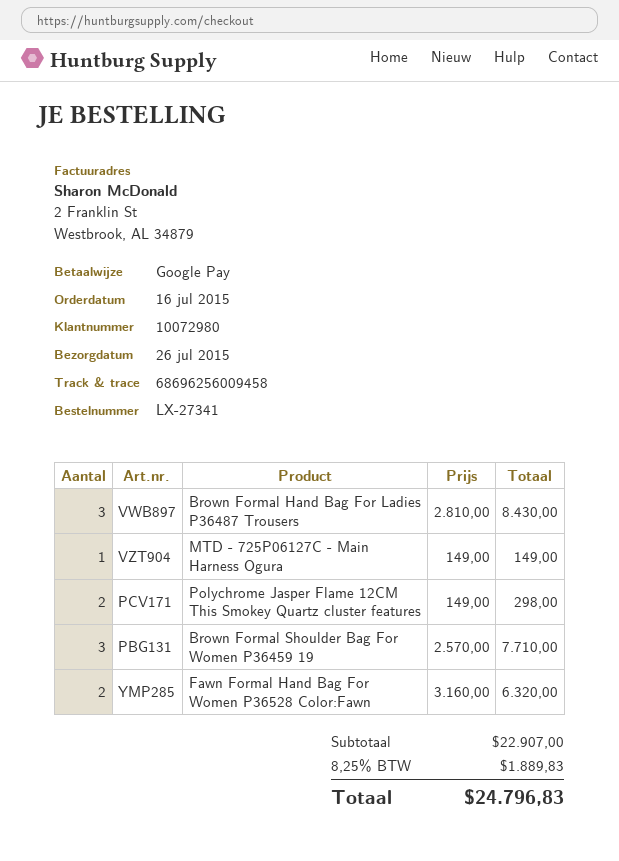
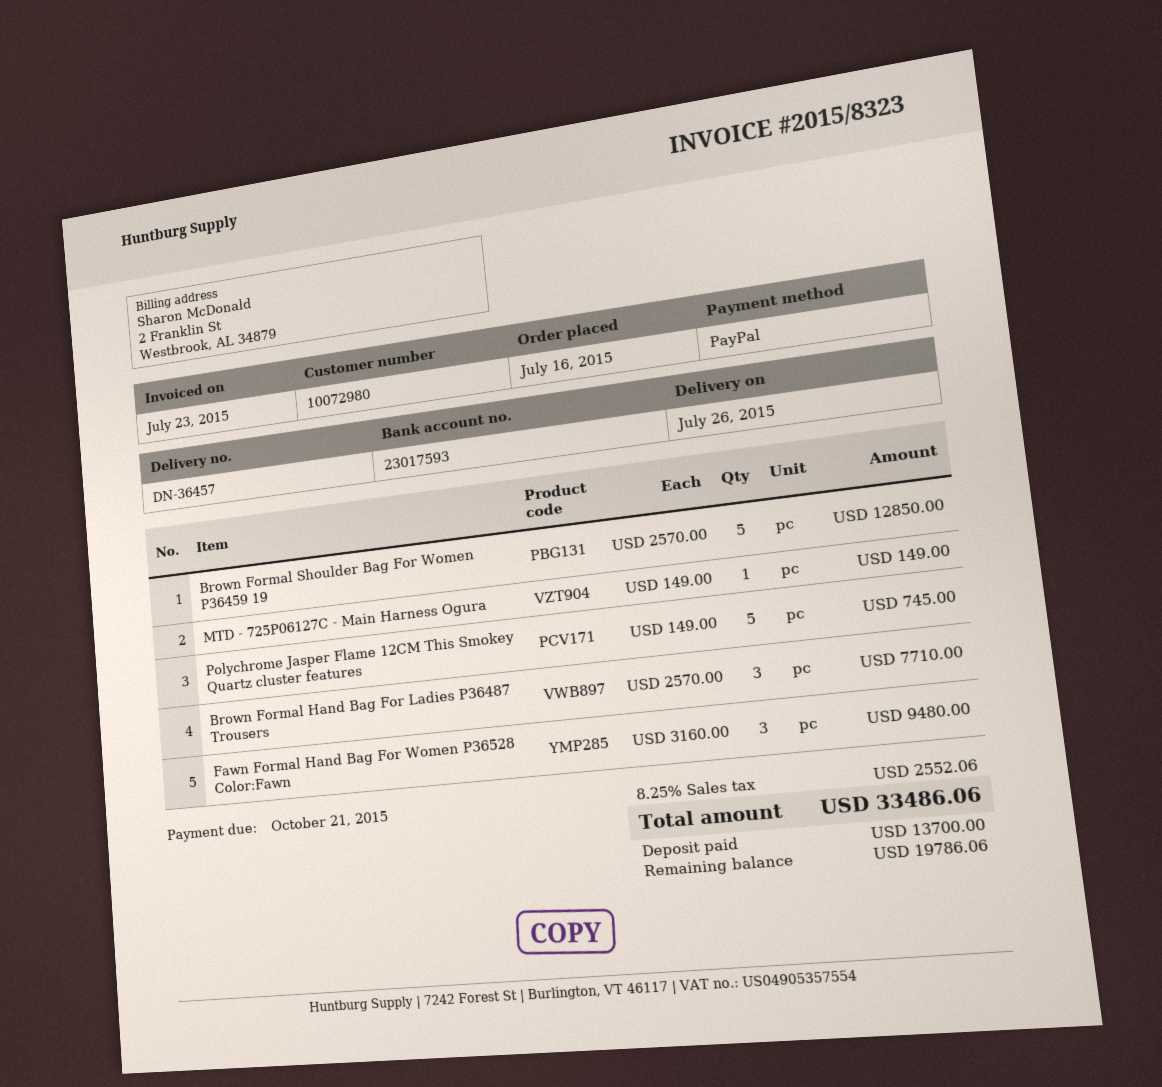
payment method: Google Pay -> PayPal
Brown Formal Hand Bag For Ladies P36487 Trousers: 3 x 2810.00 = 8430.00 -> 3 x 2570.00 = 7710.00
Polychrome Jasper Flame 12CM This Smokey Quartz cluster features: 2 x 149.00 = 298.00 -> 5 x 149.00 = 745.00
Brown Formal Shoulder Bag For Women P36459 19: 3 x 2570.00 = 7710.00 -> 5 x 2570.00 = 12850.00
Fawn Formal Hand Bag For Women P36528 Color:Fawn: 2 x 3160.00 = 6320.00 -> 3 x 3160.00 = 9480.00
tax: 8.25% = 1889.83 -> 8.25% = 2552.06
total: 24796.83 -> 33486.06

